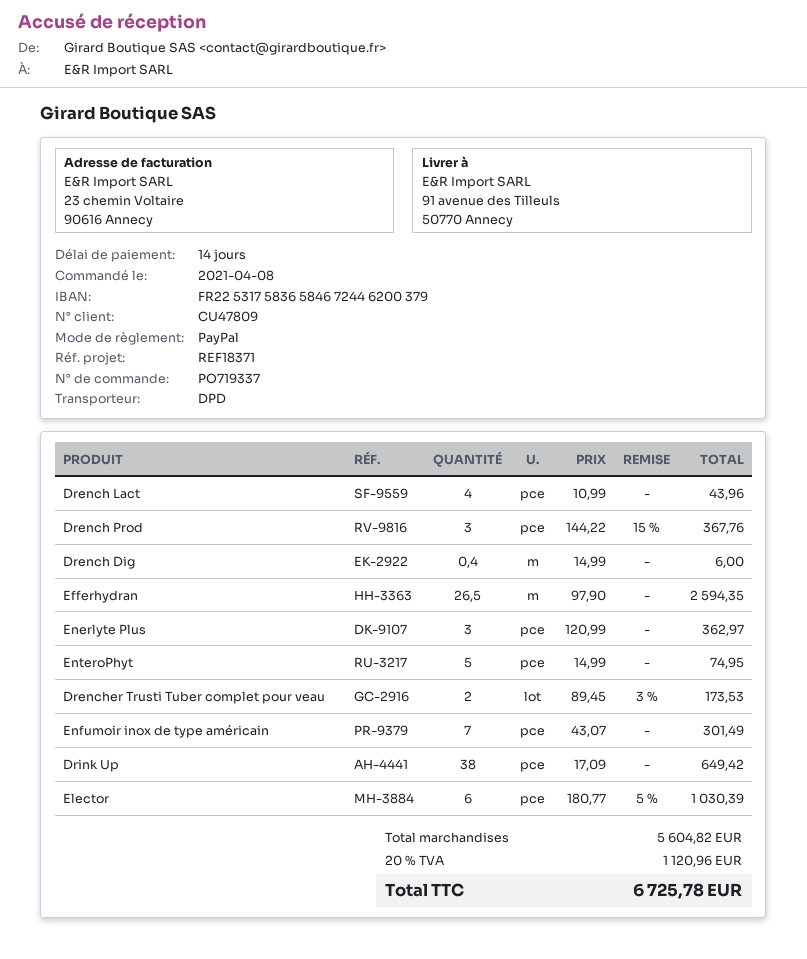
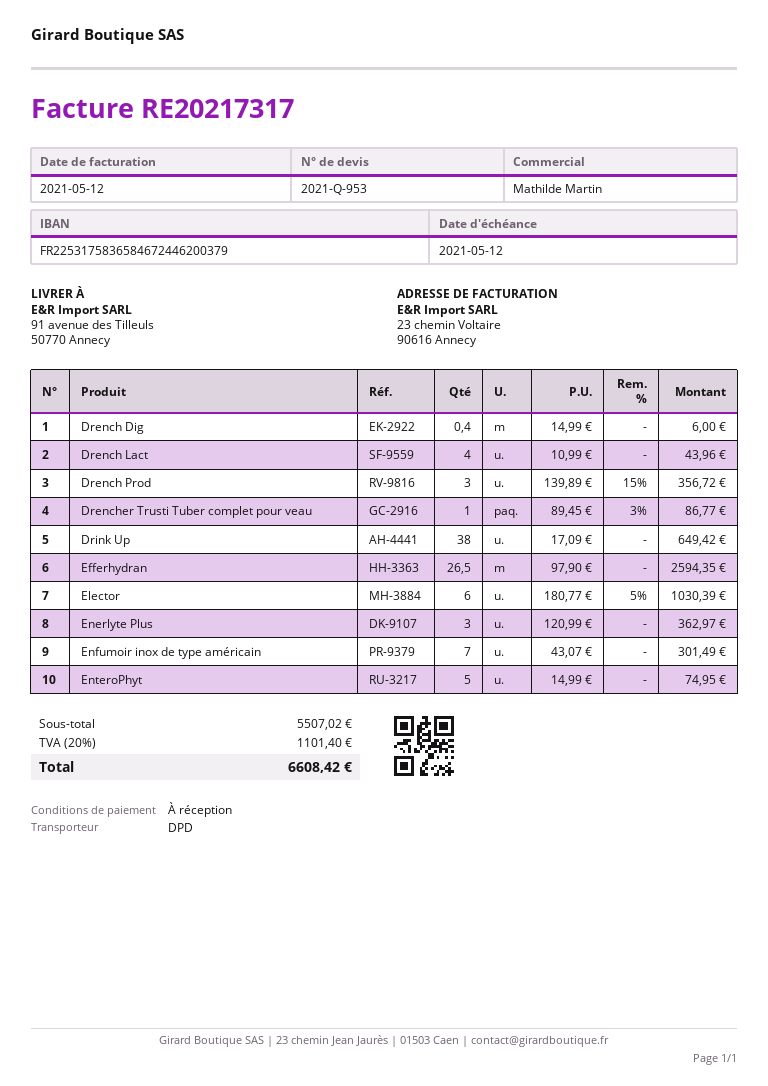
payment terms: 14 days -> on receipt
Drench Prod: 3 x 144.22 - 15% = 367.76 -> 3 x 139.89 - 15% = 356.72
Drencher Trusti Tuber complet pour veau: 2 x 89.45 - 3% = 173.53 -> 1 x 89.45 - 3% = 86.77
subtotal: 5604.82 -> 5507.02
tax: 20% = 1120.96 -> 20% = 1101.40
total: 6725.78 -> 6608.42

